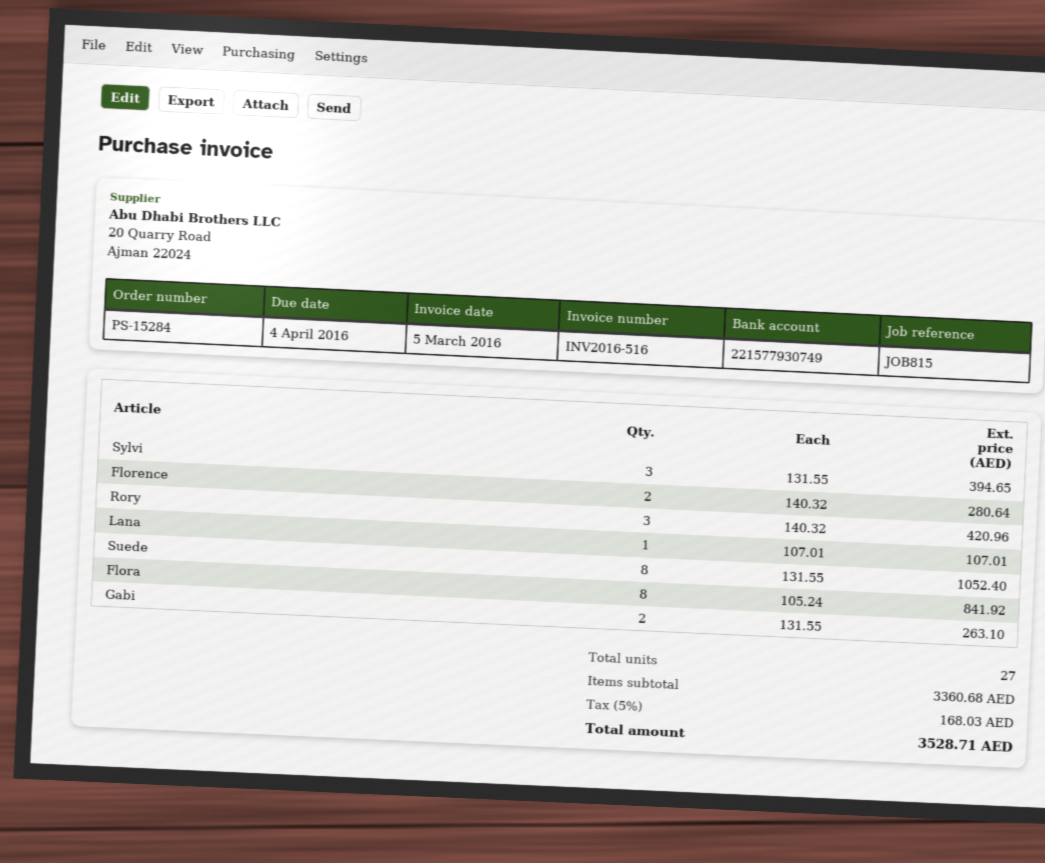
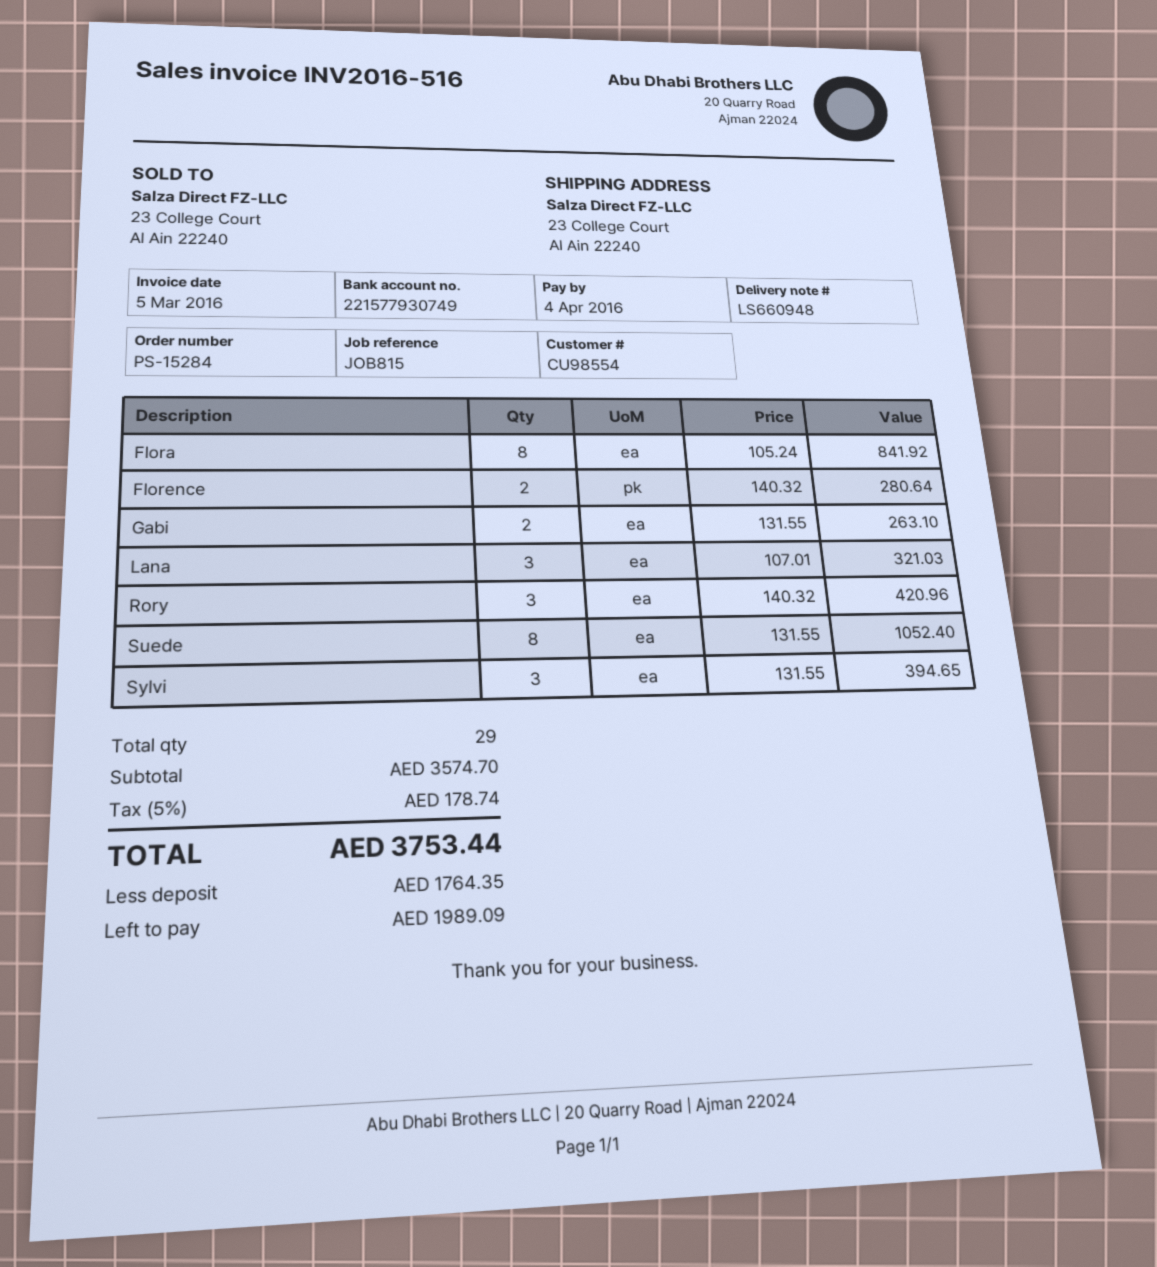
Lana: 1 x 107.01 = 107.01 -> 3 x 107.01 = 321.03
total quantity: 27 -> 29
subtotal: 3360.68 -> 3574.70
tax: 5% = 168.03 -> 5% = 178.74
total: 3528.71 -> 3753.44

